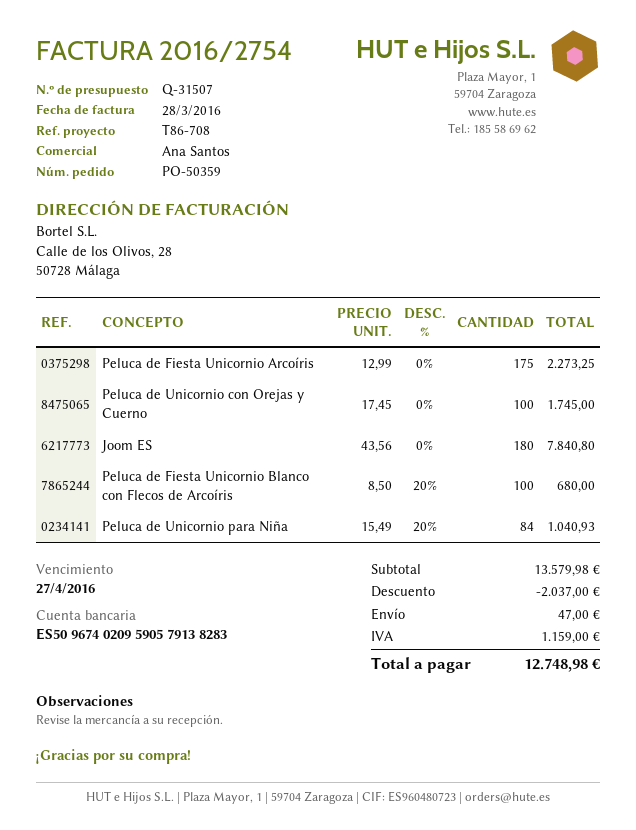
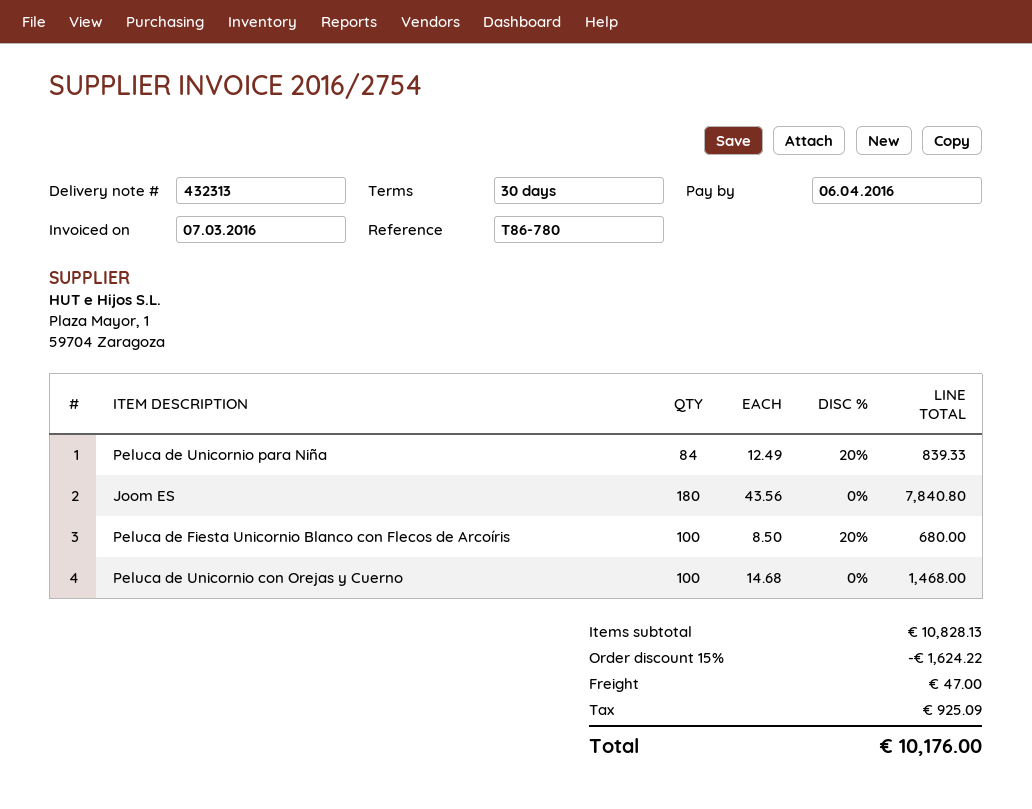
invoice date: 2016-03-28 -> 2016-03-07
due date: 2016-04-27 -> 2016-04-06
reference: T86-708 -> T86-780
Peluca de Fiesta Unicornio Arcoíris: 175 x 12.99 = 2273.25 -> none
Peluca de Unicornio con Orejas y Cuerno: 100 x 17.45 = 1745.00 -> 100 x 14.68 = 1468.00
Peluca de Unicornio para Niña: 84 x 15.49 - 20% = 1040.93 -> 84 x 12.49 - 20% = 839.33
subtotal: 13579.98 -> 10828.13
discount: 2037.00 -> 1624.22
tax: 1159.00 -> 925.09
total: 12748.98 -> 10176.00

